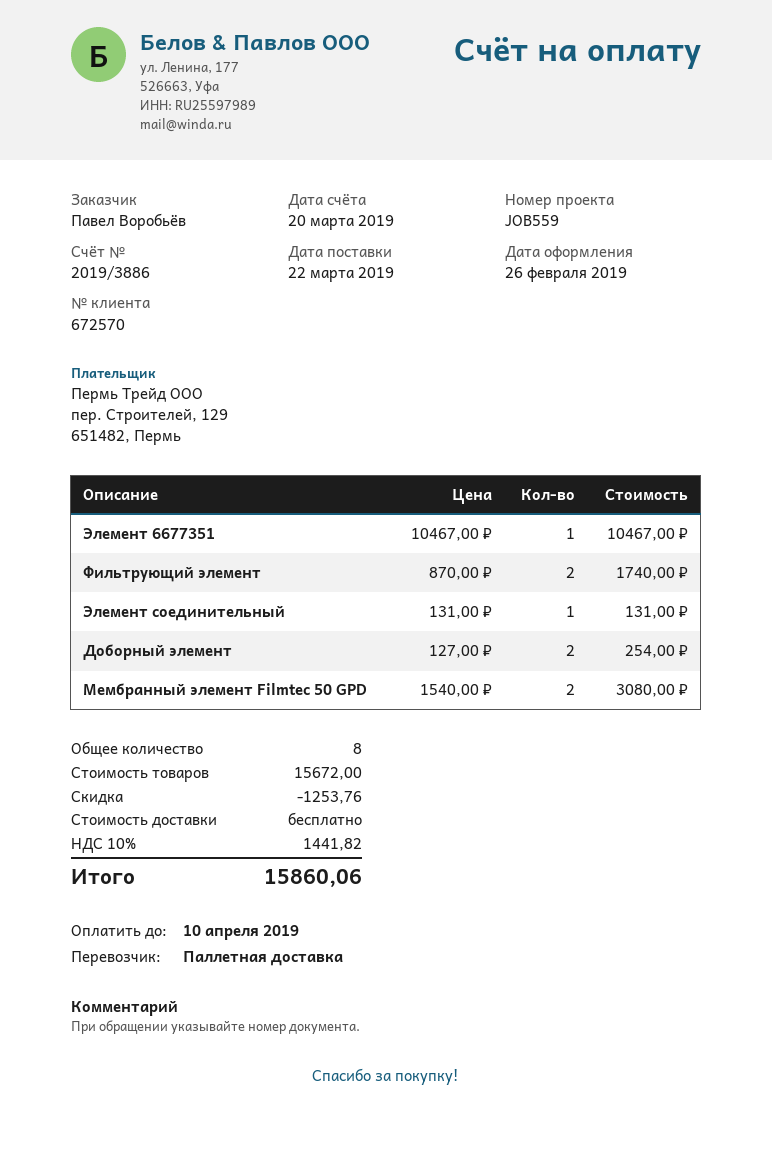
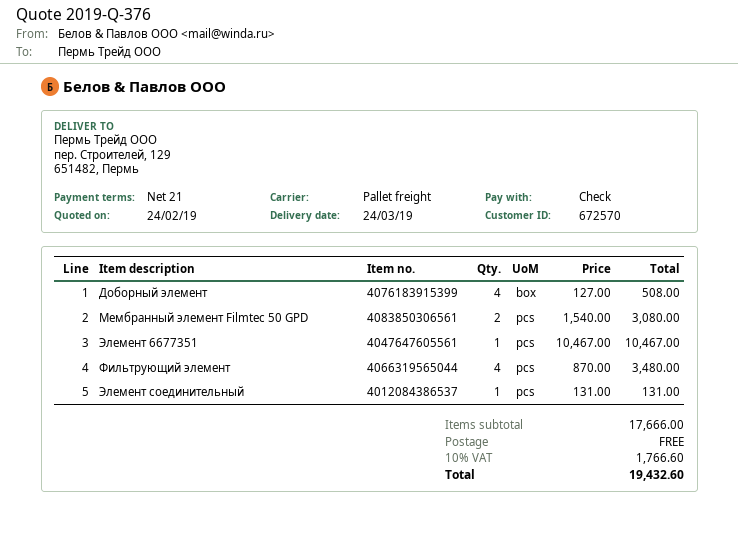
delivery date: 2019-03-22 -> 2019-03-24
Фильтрующий элемент: 2 x 870.00 = 1740.00 -> 4 x 870.00 = 3480.00
Доборный элемент: 2 x 127.00 = 254.00 -> 4 x 127.00 = 508.00
subtotal: 15672.00 -> 17666.00
discount: 1253.76 -> none
tax: 10% = 1441.82 -> 10% = 1766.60
total: 15860.06 -> 19432.60

